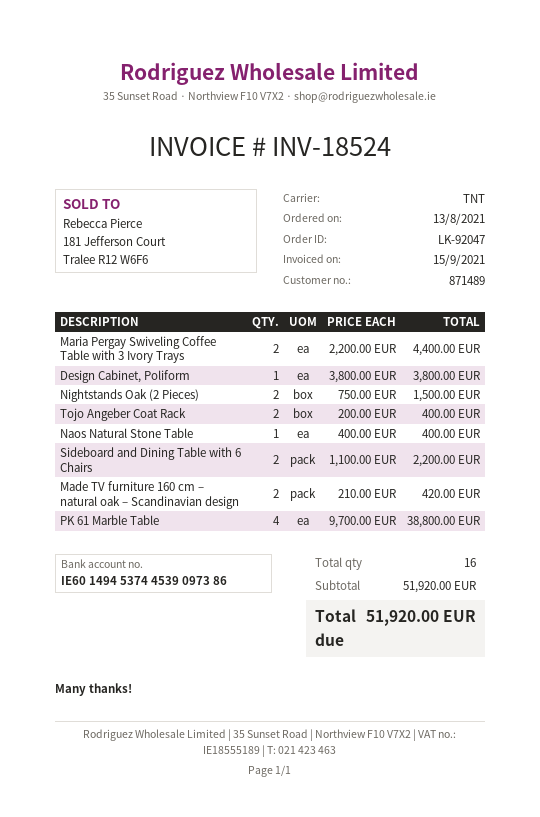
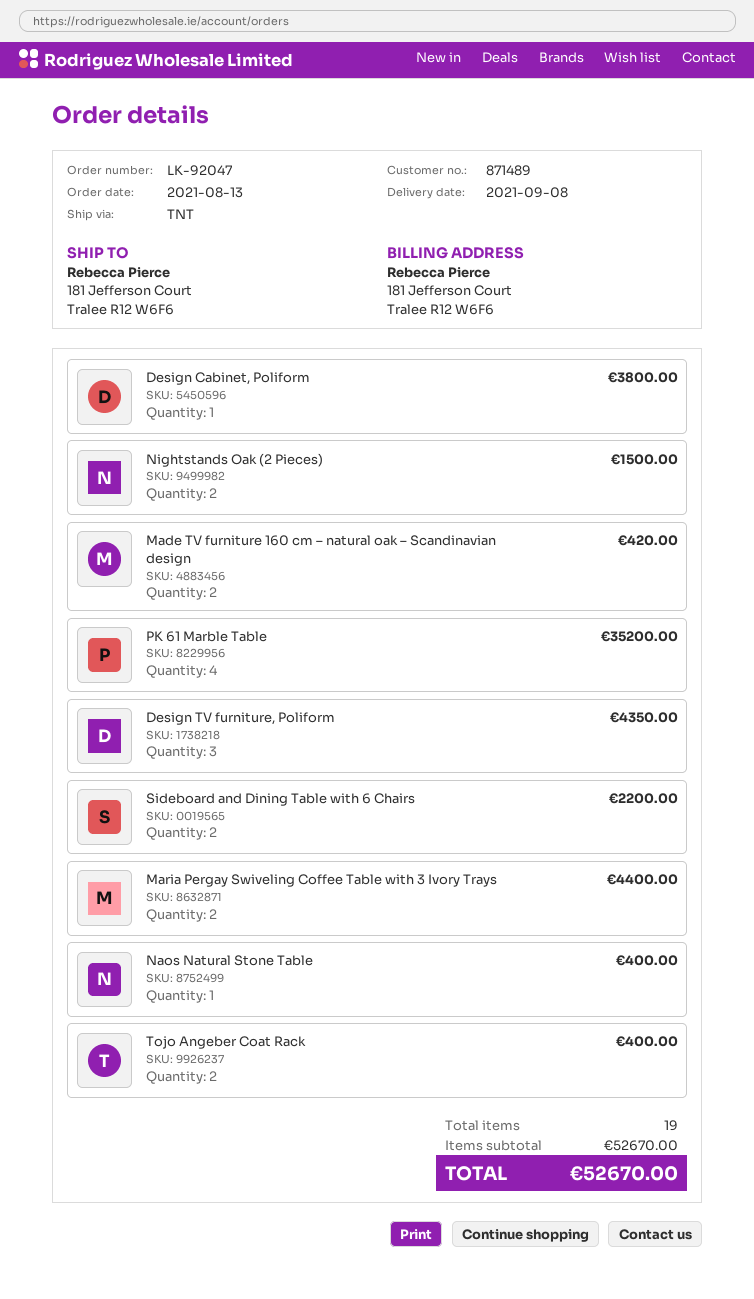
PK 61 Marble Table: 4 for 38800.00 -> 4 for 35200.00
Design TV furniture, Poliform: none -> 3 for 4350.00
total quantity: 16 -> 19
subtotal: 51920.00 -> 52670.00
total: 51920.00 -> 52670.00

